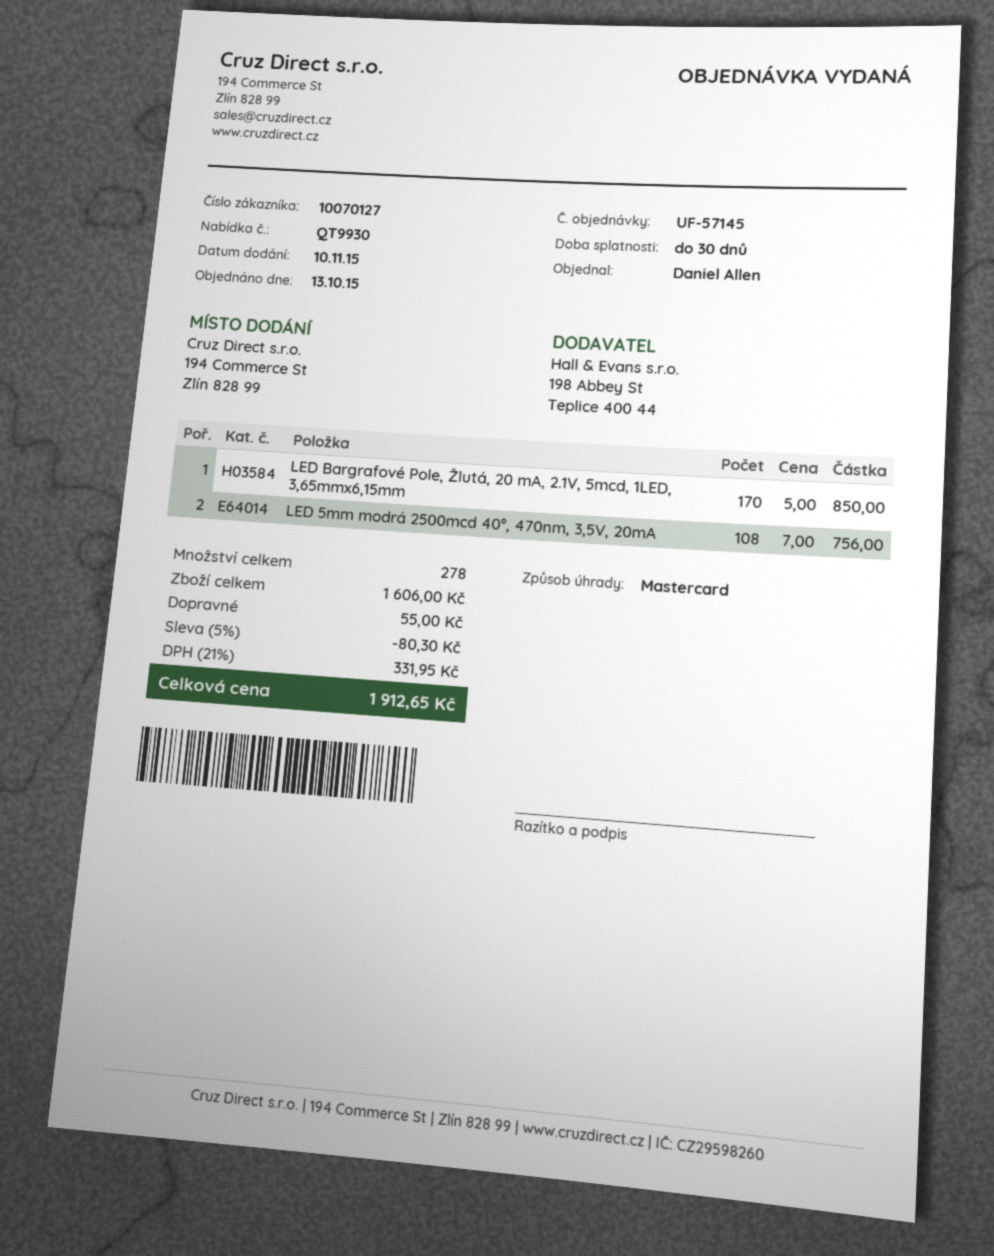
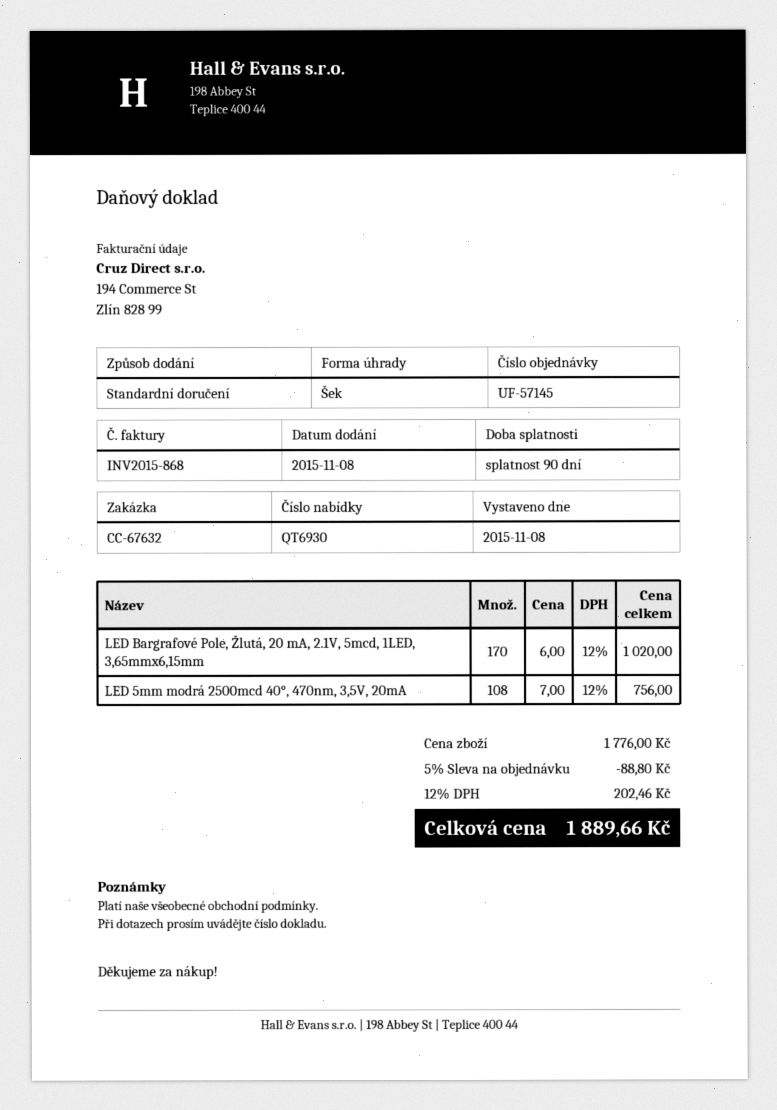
quote number: QT9930 -> QT6930
delivery date: 2015-11-10 -> 2015-11-08
payment terms: 30 days -> 90 days
payment method: Mastercard -> cheque
LED Bargrafové Pole, Žlutá, 20 mA, 2.1V, 5mcd, 1LED, 3,65mmx6,15mm: 170 x 5.00 = 850.00 -> 170 x 6.00 = 1020.00
subtotal: 1606.00 -> 1776.00
discount: 5% = 80.30 -> 5% = 88.80
shipping: 55.00 -> none
tax: 21% = 331.95 -> 12% = 202.46
total: 1912.65 -> 1889.66

